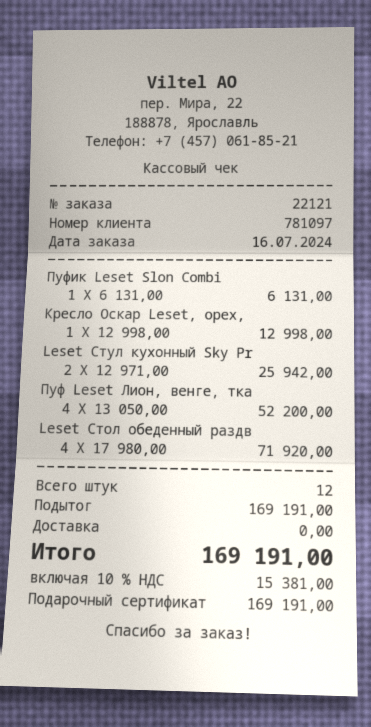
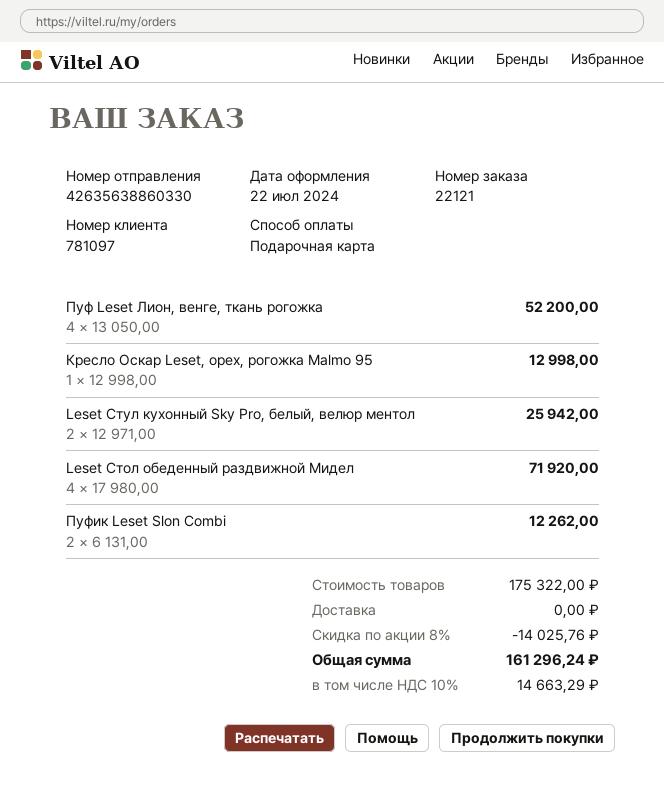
order date: 2024-07-16 -> 2024-07-22
Пуфик Leset Slon Combi: 1 x 6131.00 = 6131.00 -> 2 x 6131.00 = 12262.00
subtotal: 169191.00 -> 175322.00
discount: none -> 8% = 14025.76
tax: 10% = 15381.00 -> 10% = 14663.29
total: 169191.00 -> 161296.24

